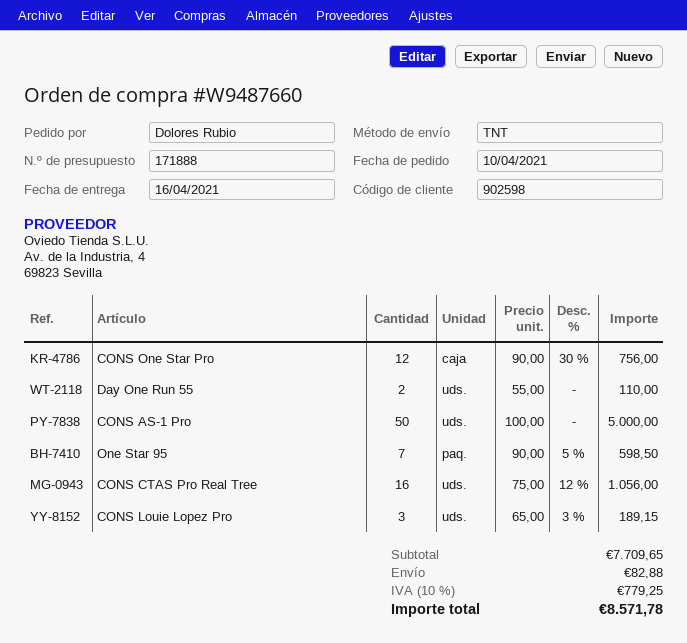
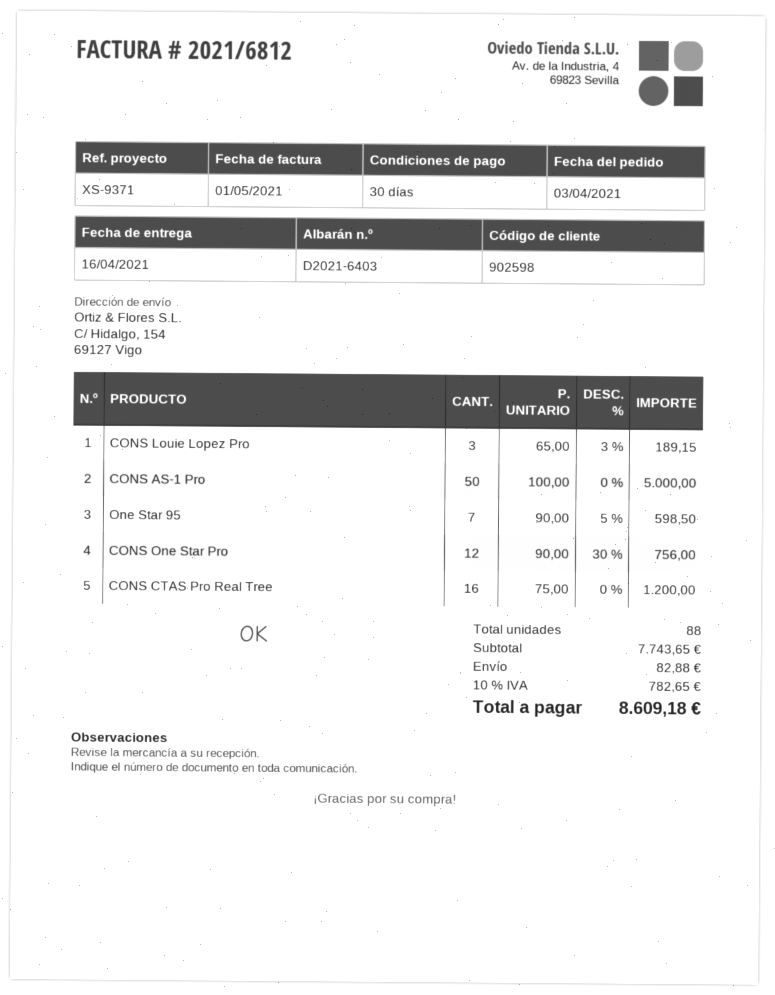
order date: 2021-04-10 -> 2021-04-03
Day One Run 55: 2 x 55.00 = 110.00 -> none
CONS CTAS Pro Real Tree: 16 x 75.00 - 12% = 1056.00 -> 16 x 75.00 = 1200.00
subtotal: 7709.65 -> 7743.65
tax: 10% = 779.25 -> 10% = 782.65
total: 8571.78 -> 8609.18

